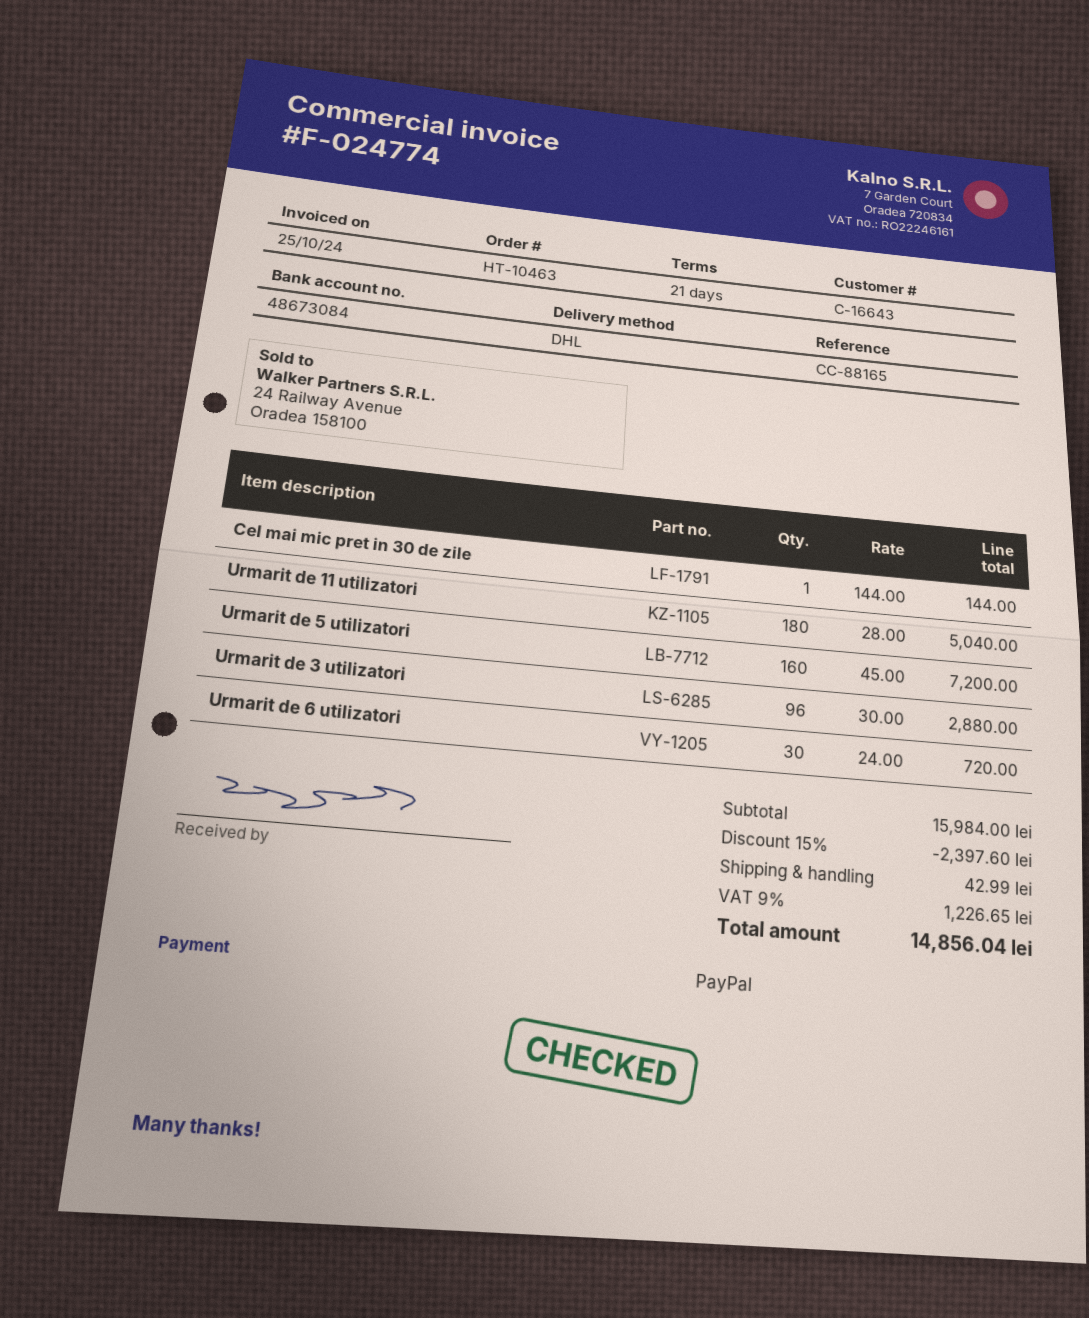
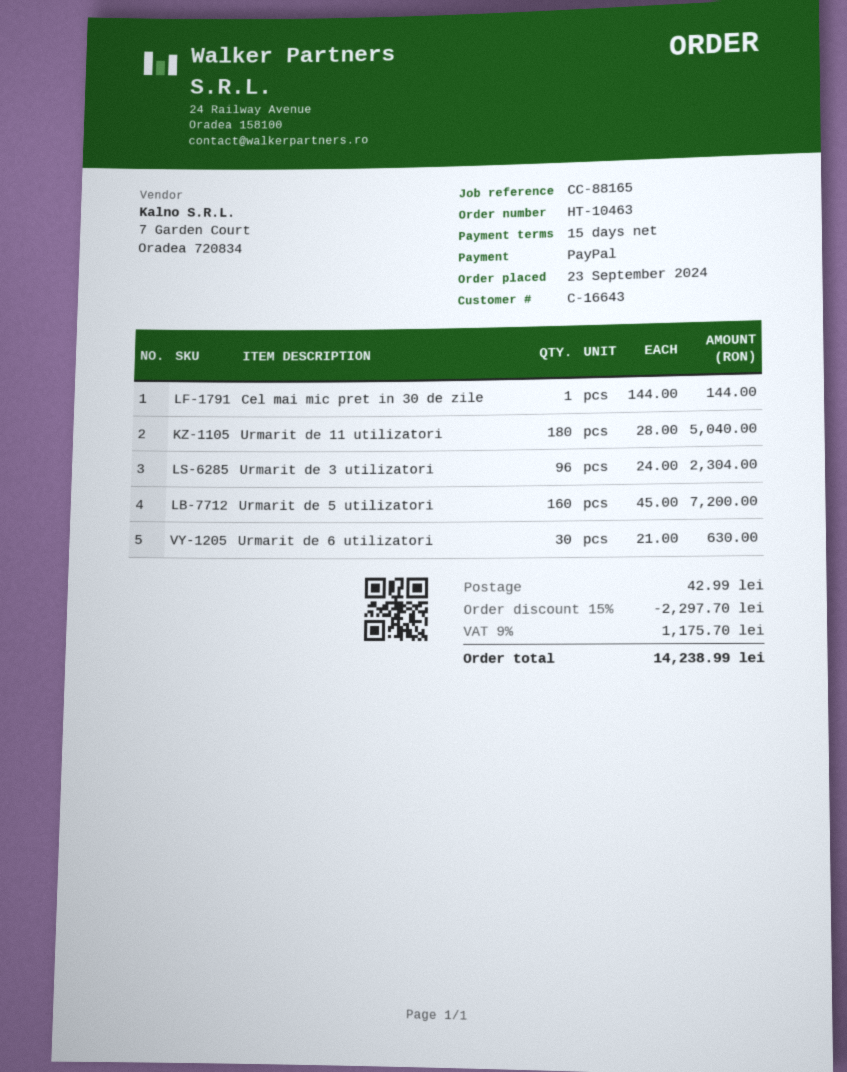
payment terms: 21 days -> 15 days
Urmarit de 3 utilizatori: 96 x 30.00 = 2880.00 -> 96 x 24.00 = 2304.00
Urmarit de 6 utilizatori: 30 x 24.00 = 720.00 -> 30 x 21.00 = 630.00
discount: 15% = 2397.60 -> 15% = 2297.70
tax: 9% = 1226.65 -> 9% = 1175.70
total: 14856.04 -> 14238.99

